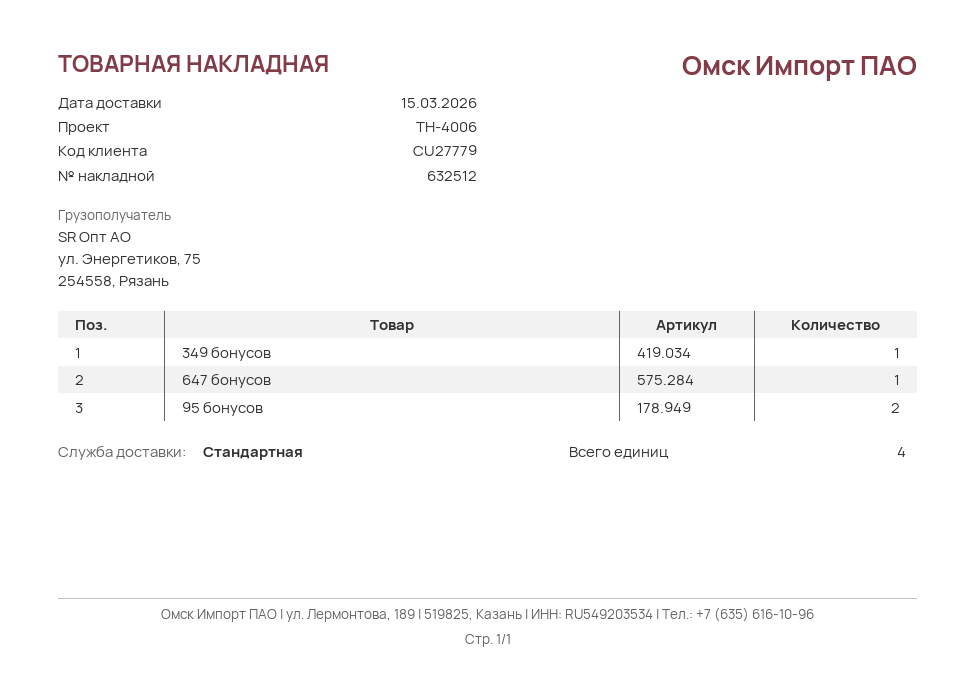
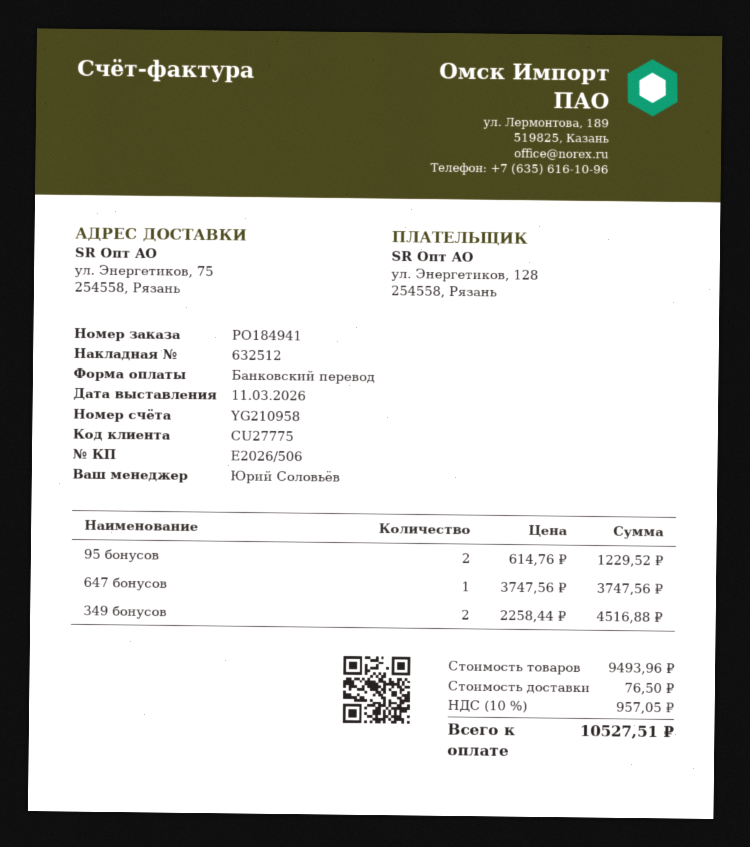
customer number: CU27779 -> CU27775
349 бонусов: 1 -> 2

